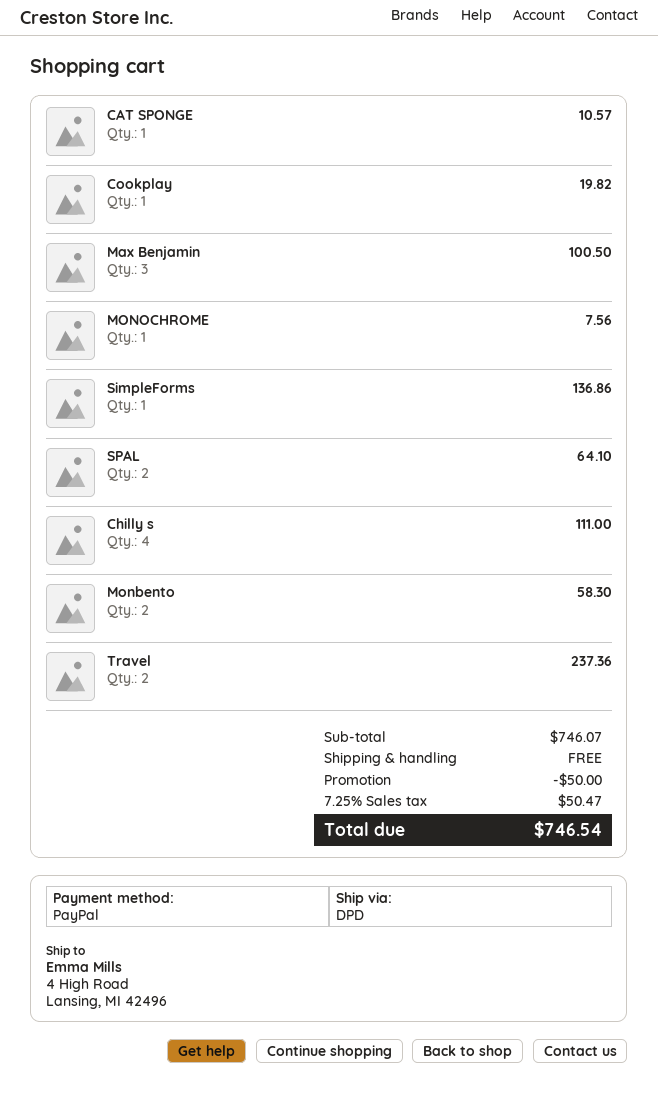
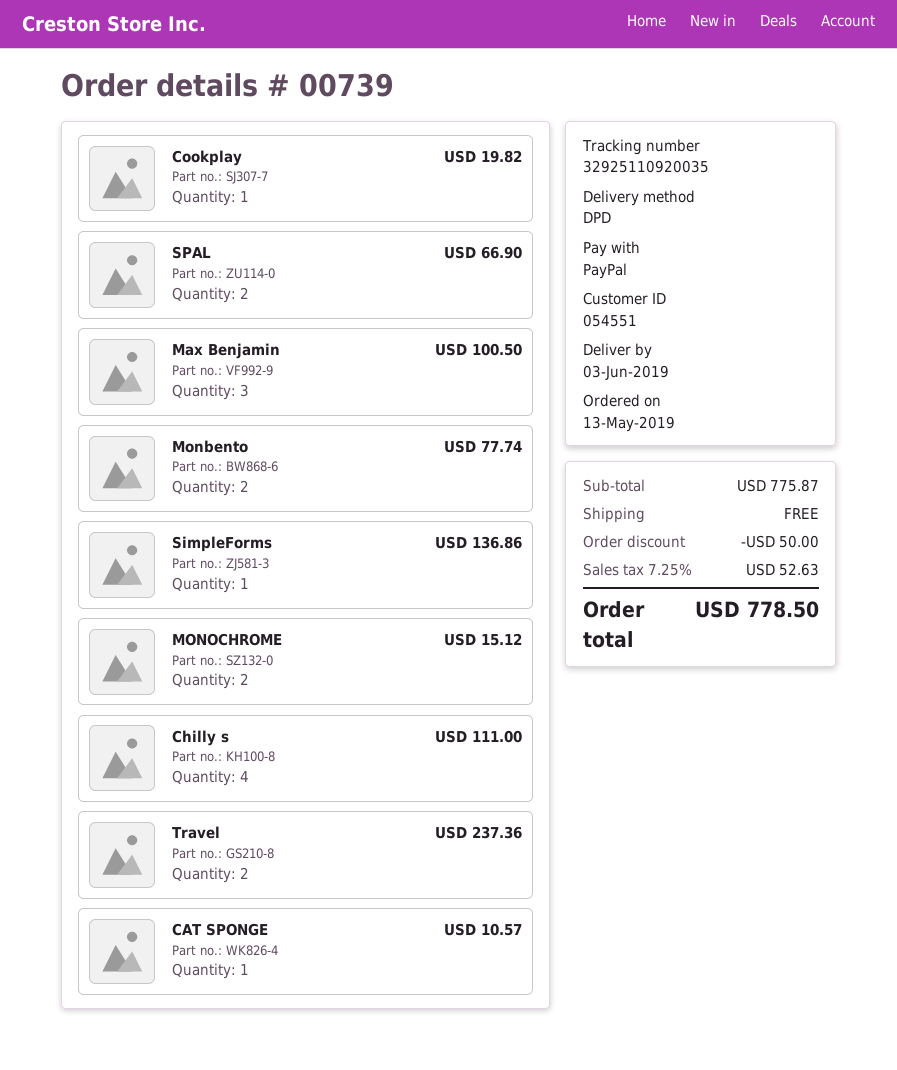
MONOCHROME: 1 for 7.56 -> 2 for 15.12
SPAL: 2 for 64.10 -> 2 for 66.90
Monbento: 2 for 58.30 -> 2 for 77.74
subtotal: 746.07 -> 775.87
tax: 7.25% = 50.47 -> 7.25% = 52.63
total: 746.54 -> 778.50

